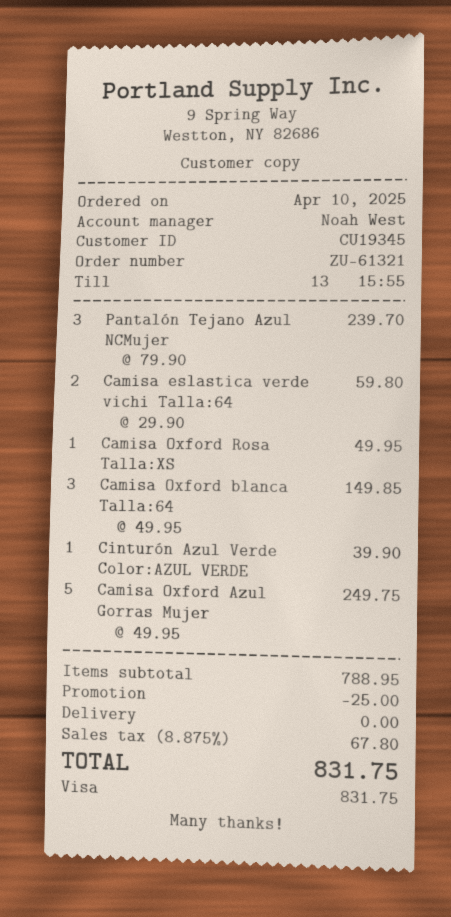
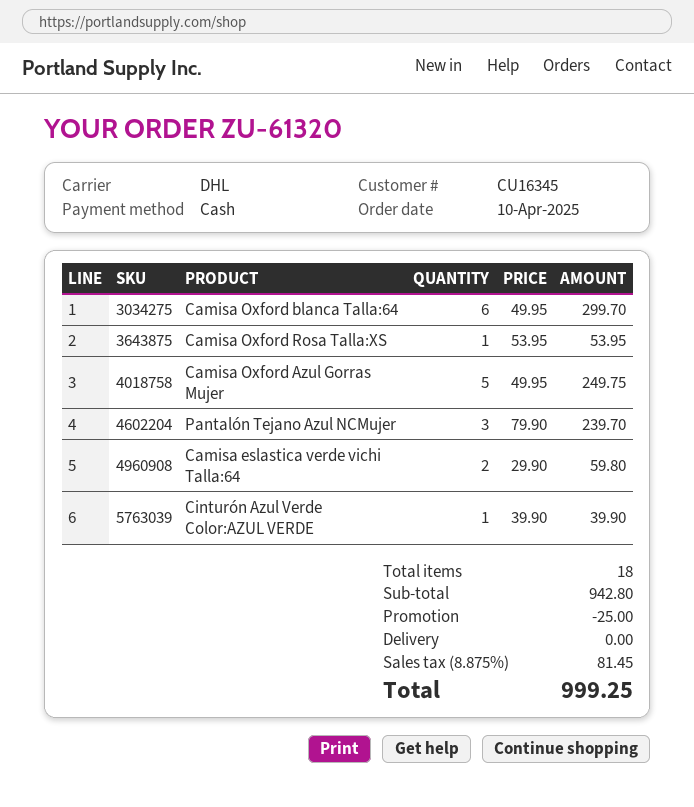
order number: ZU-61321 -> ZU-61320
customer number: CU19345 -> CU16345
payment method: Visa -> cash
Camisa Oxford Rosa Talla:XS: 1 x 49.95 = 49.95 -> 1 x 53.95 = 53.95
Camisa Oxford blanca Talla:64: 3 x 49.95 = 149.85 -> 6 x 49.95 = 299.70
subtotal: 788.95 -> 942.80
tax: 8.875% = 67.80 -> 8.875% = 81.45
total: 831.75 -> 999.25

